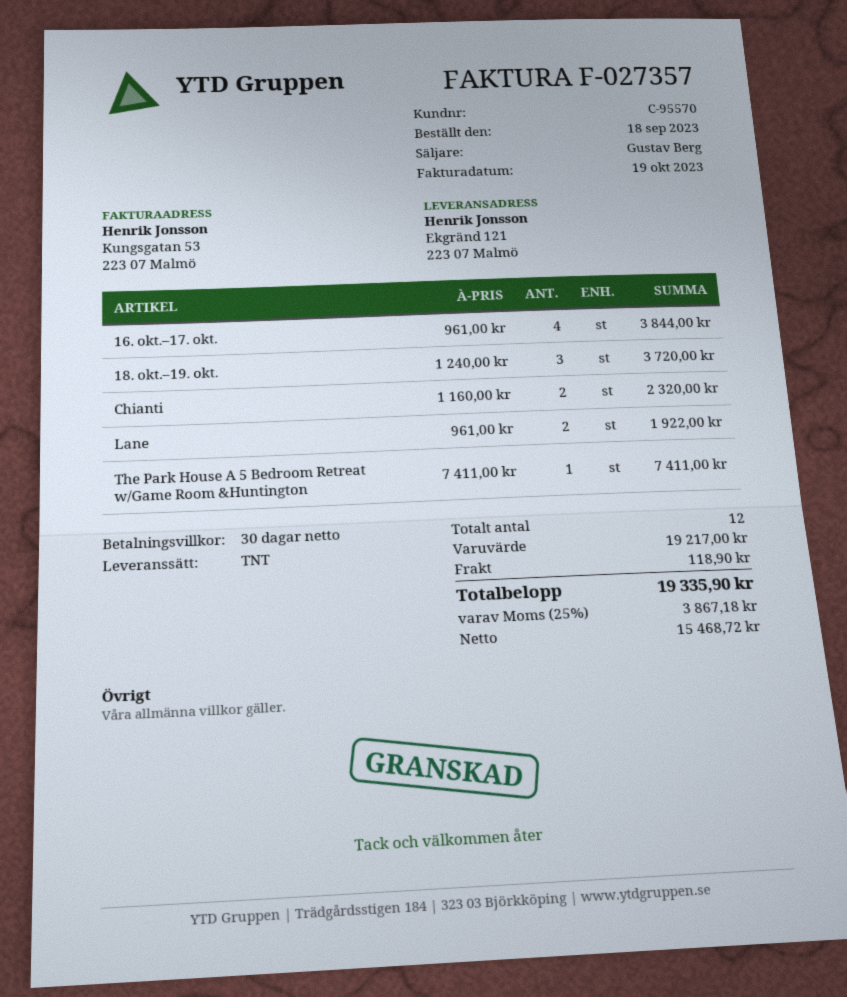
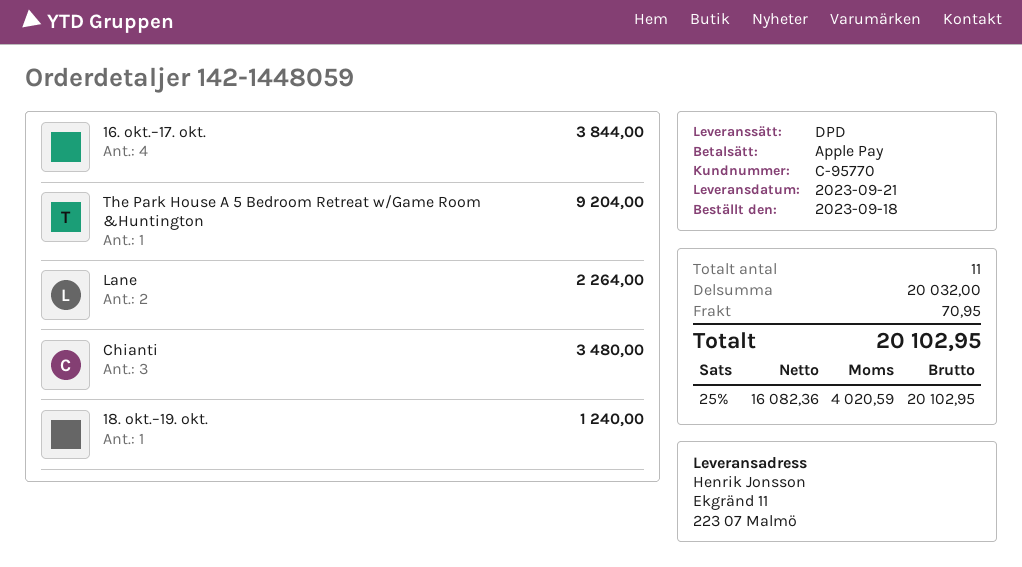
customer number: C-95570 -> C-95770
shipping method: TNT -> DPD
ship to: Ekgränd 121, 223 07 Malmö -> Ekgränd 11, 223 07 Malmö
18. okt.–19. okt.: 3 for 3720.00 -> 1 for 1240.00
Chianti: 2 for 2320.00 -> 3 for 3480.00
Lane: 2 for 1922.00 -> 2 for 2264.00
The Park House A 5 Bedroom Retreat w/Game Room &Huntington: 1 for 7411.00 -> 1 for 9204.00
total quantity: 12 -> 11
subtotal: 19217.00 -> 20032.00
shipping: 118.90 -> 70.95
net: 15468.72 -> 16082.36
tax: 25% = 3867.18 -> 25% = 4020.59
total: 19335.90 -> 20102.95

